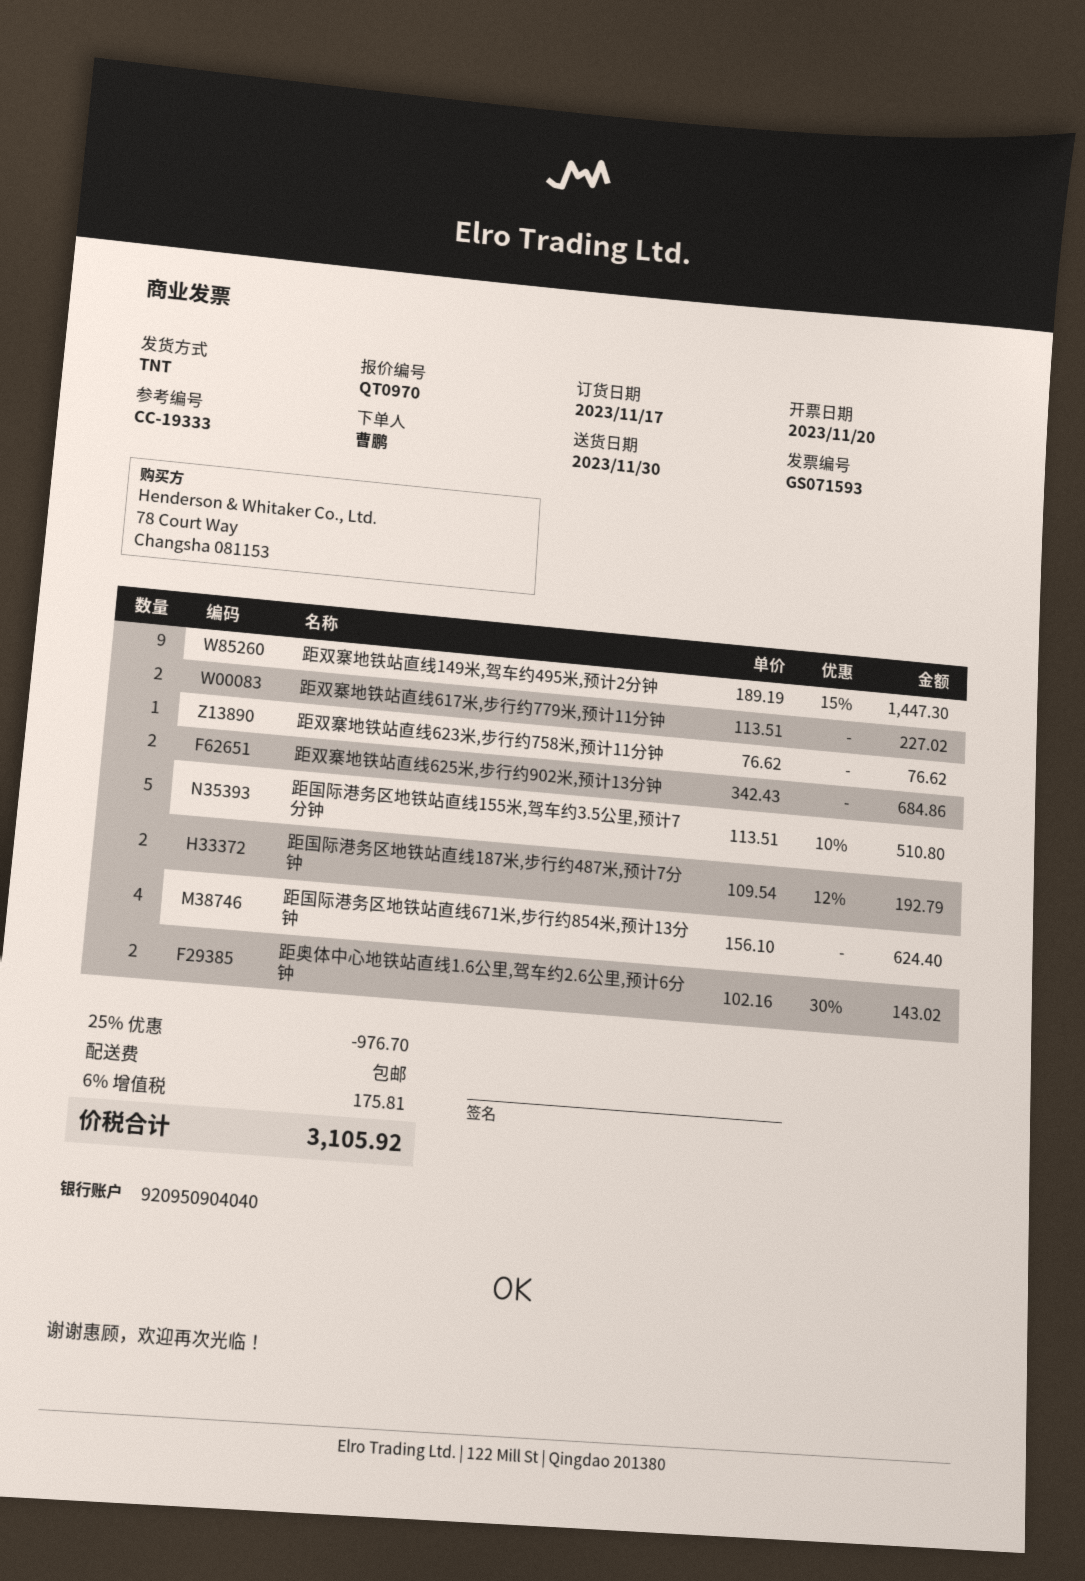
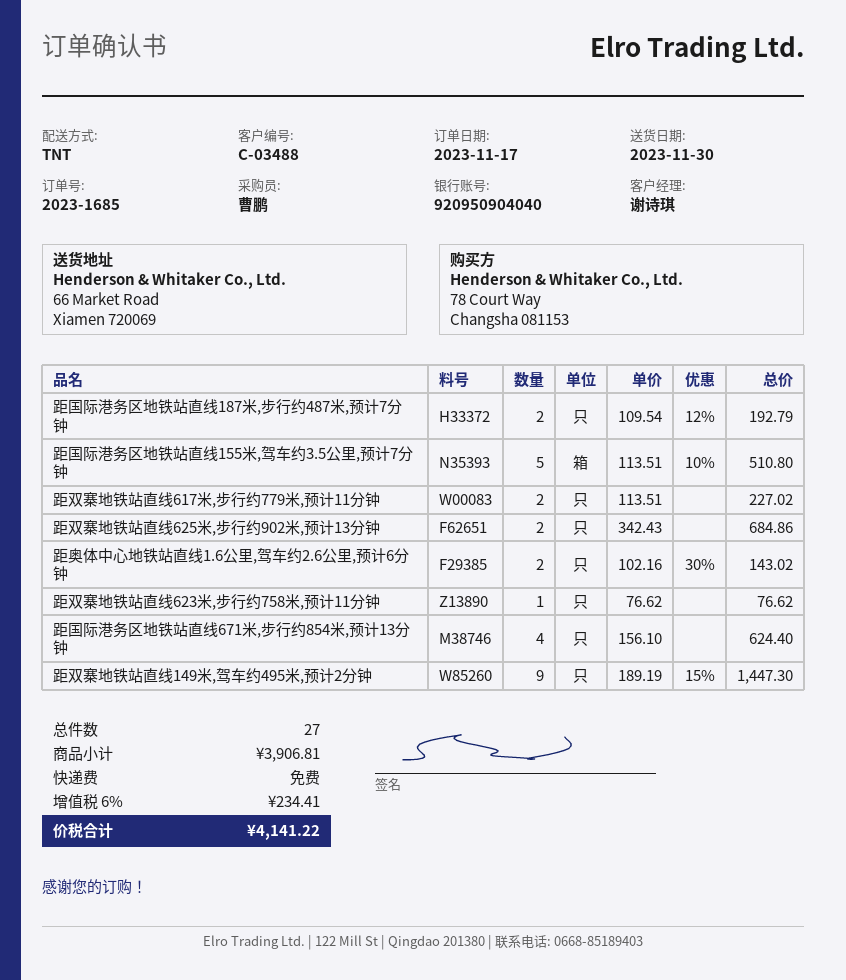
discount: 25% = 976.70 -> none
tax: 6% = 175.81 -> 6% = 234.41
total: 3105.92 -> 4141.22

